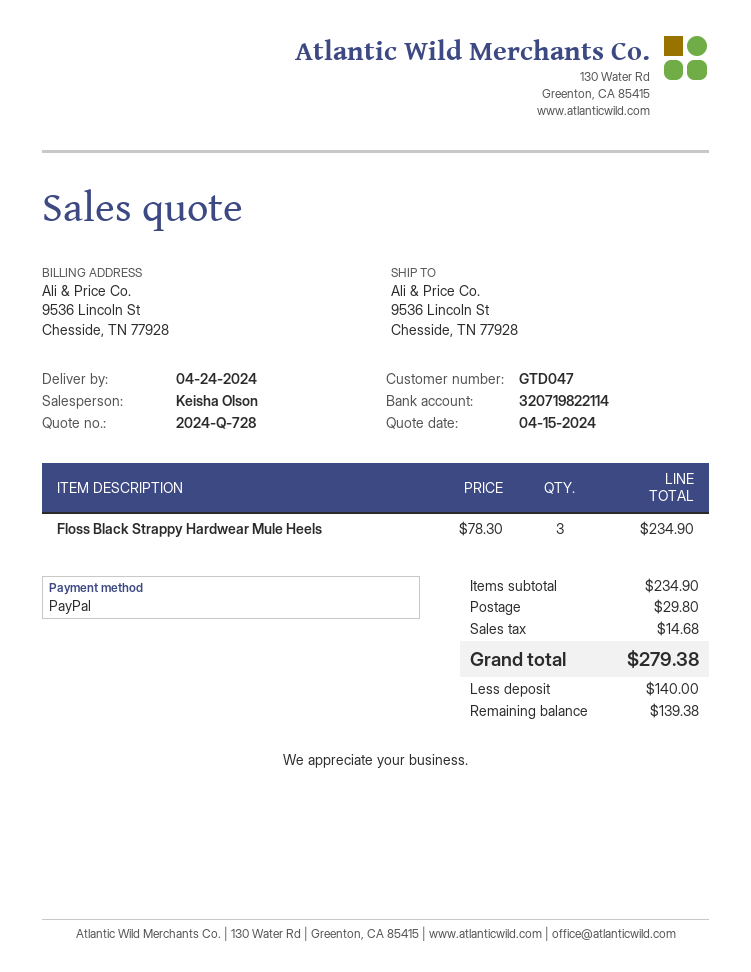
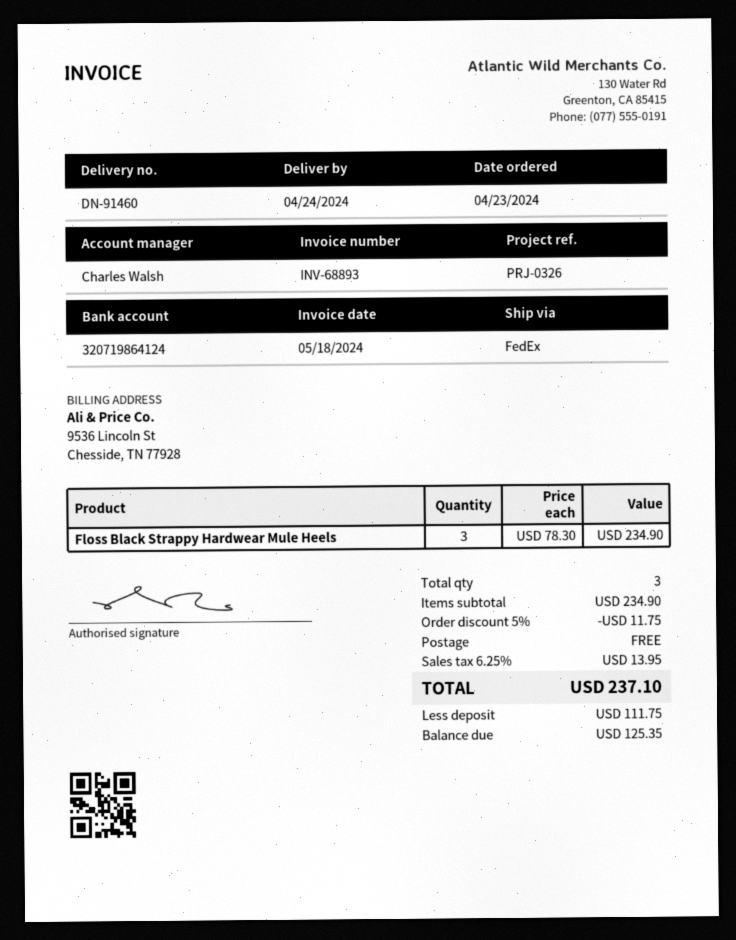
sales rep: Keisha Olson -> Charles Walsh
bank account: 320719822114 -> 320719864124
discount: none -> 5% = 11.75
shipping: 29.80 -> 0.00
tax: 14.68 -> 13.95
total: 279.38 -> 237.10
deposit: 140.00 -> 111.75
balance: 139.38 -> 125.35

